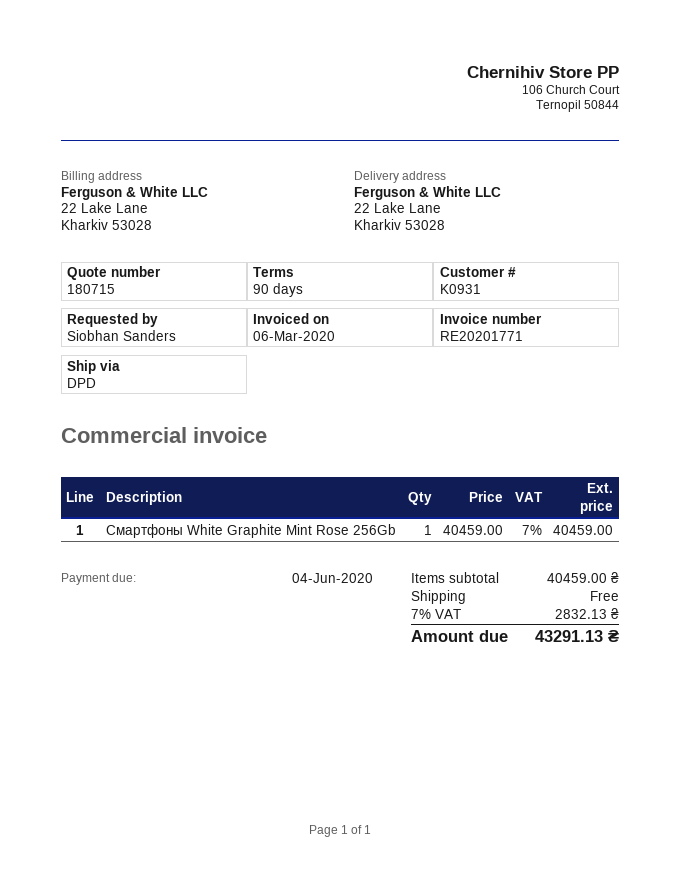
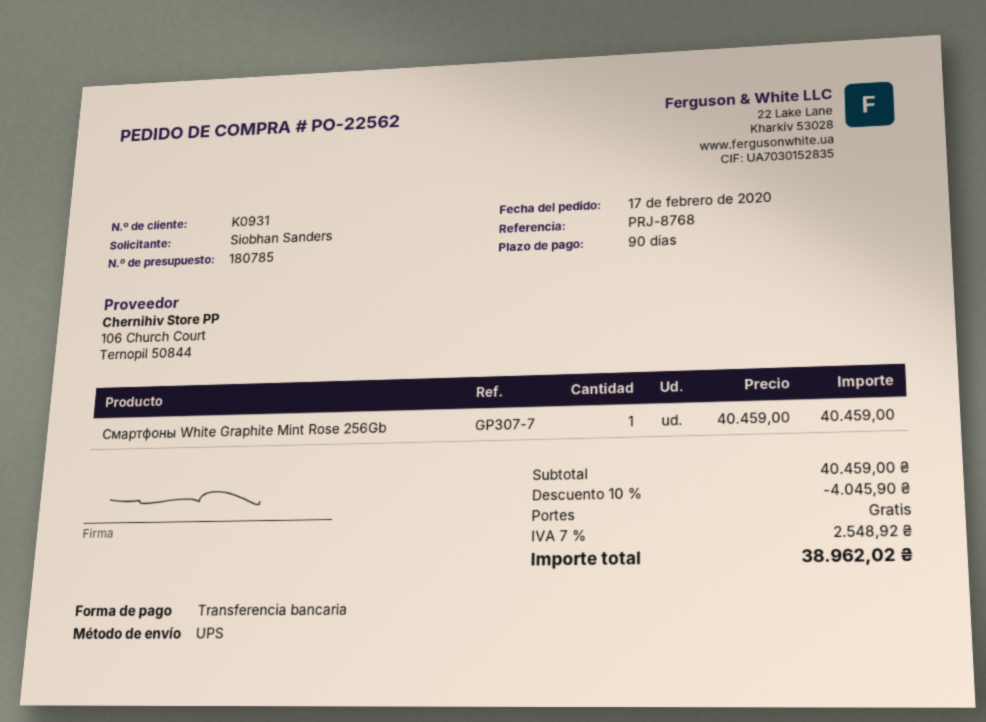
quote number: 180715 -> 180785
shipping method: DPD -> UPS
discount: none -> 10% = 4045.90
tax: 7% = 2832.13 -> 7% = 2548.92
total: 43291.13 -> 38962.02

